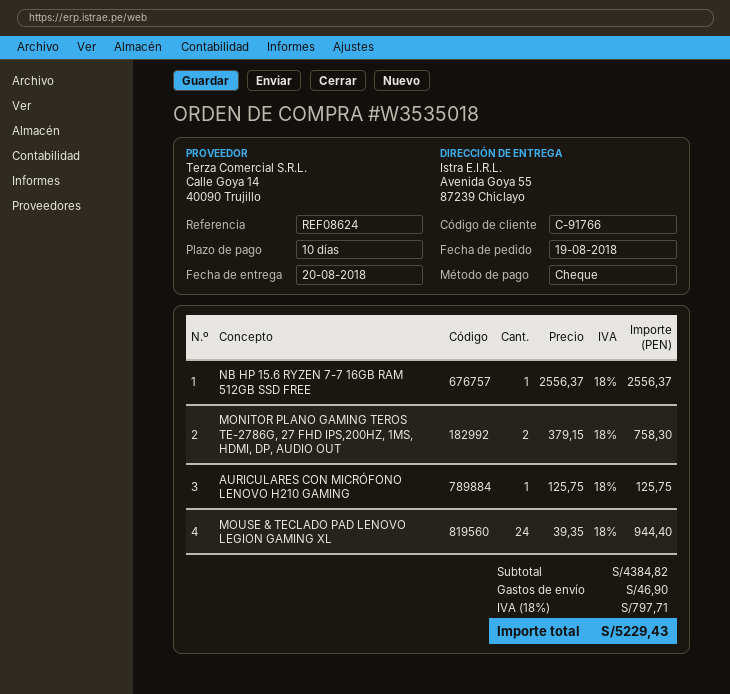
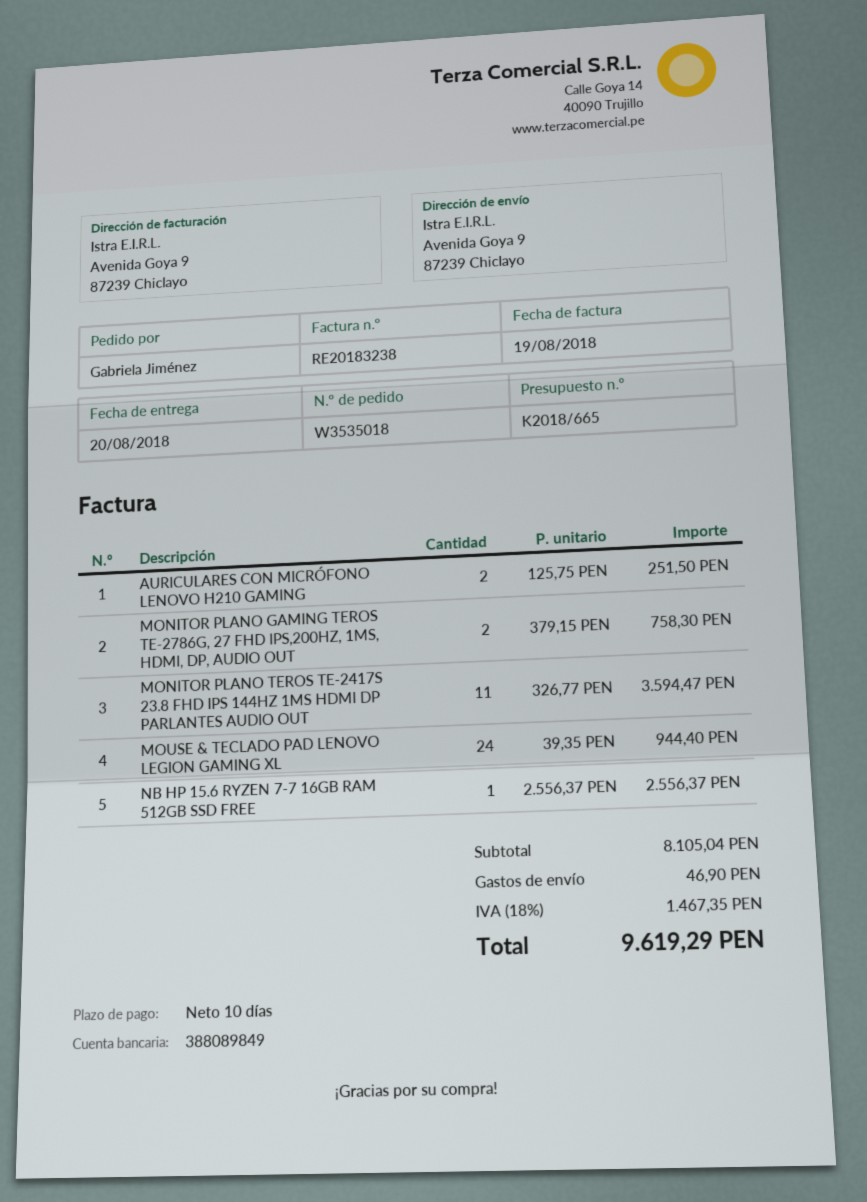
ship to: Avenida Goya 55, 87239 Chiclayo -> Avenida Goya 9, 87239 Chiclayo
AURICULARES CON MICRÓFONO LENOVO H210 GAMING: 1 x 125.75 = 125.75 -> 2 x 125.75 = 251.50
MONITOR PLANO TEROS TE-2417S 23.8 FHD IPS 144HZ 1MS HDMI DP PARLANTES AUDIO OUT: none -> 11 x 326.77 = 3594.47
subtotal: 4384.82 -> 8105.04
tax: 18% = 797.71 -> 18% = 1467.35
total: 5229.43 -> 9619.29

